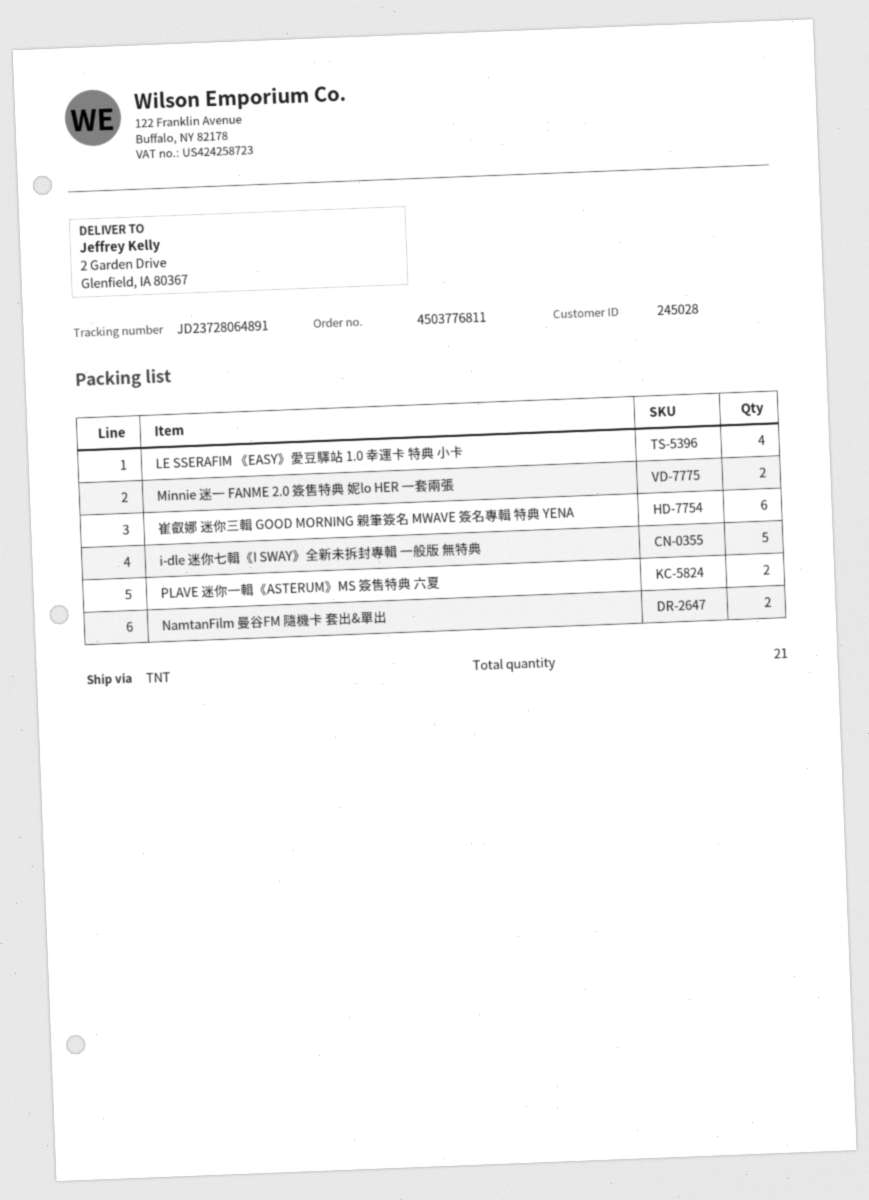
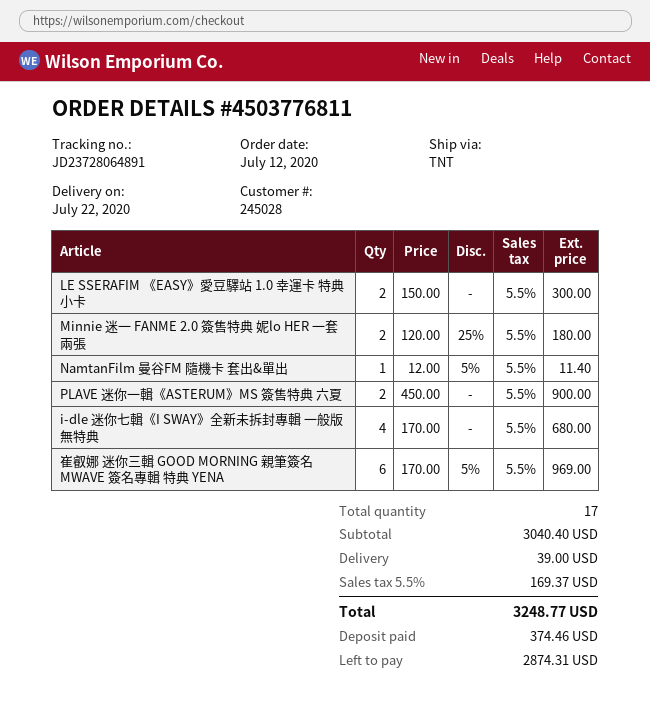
LE SSERAFIM 《EASY》愛豆驛站 1.0 幸運卡 特典 小卡: 4 -> 2
i-dle 迷你七輯《I SWAY》全新未拆封專輯 一般版 無特典: 5 -> 4
NamtanFilm 曼谷FM 隨機卡 套出&單出: 2 -> 1
total quantity: 21 -> 17

